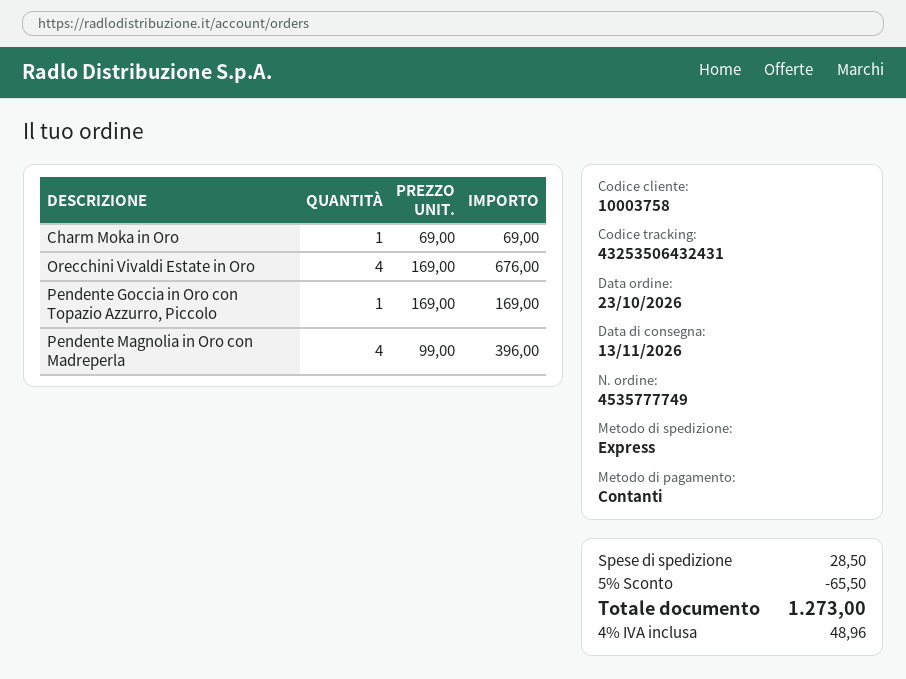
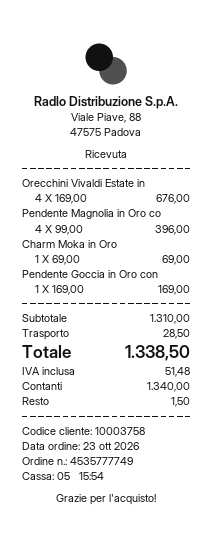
discount: 5% = 65.50 -> none
tax: 48.96 -> 51.48
total: 1273.00 -> 1338.50

